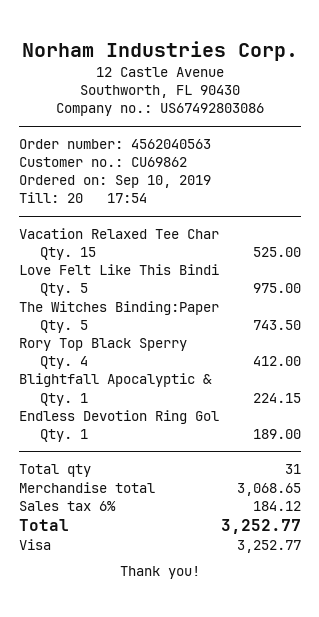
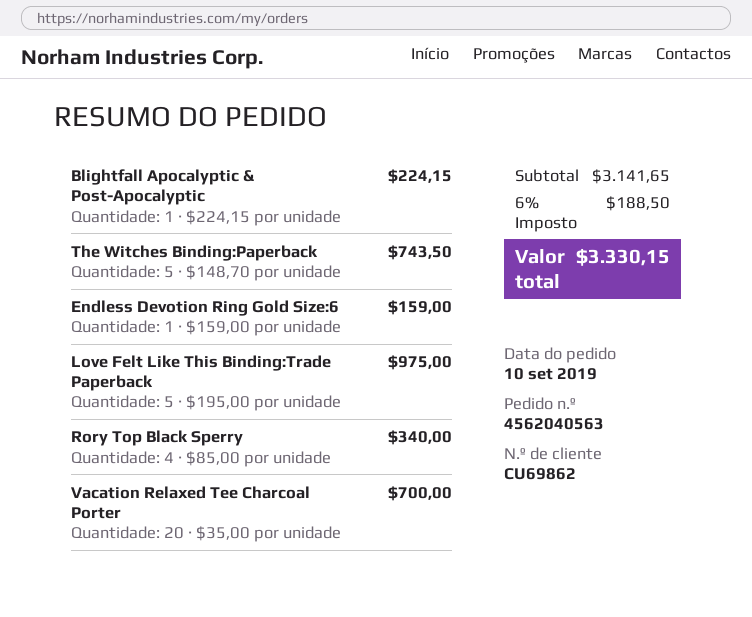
Vacation Relaxed Tee Char: 15 for 525.00 -> 20 for 700.00
Rory Top Black Sperry: 4 for 412.00 -> 4 for 340.00
Endless Devotion Ring Gol: 1 for 189.00 -> 1 for 159.00
subtotal: 3068.65 -> 3141.65
tax: 6% = 184.12 -> 6% = 188.50
total: 3252.77 -> 3330.15

